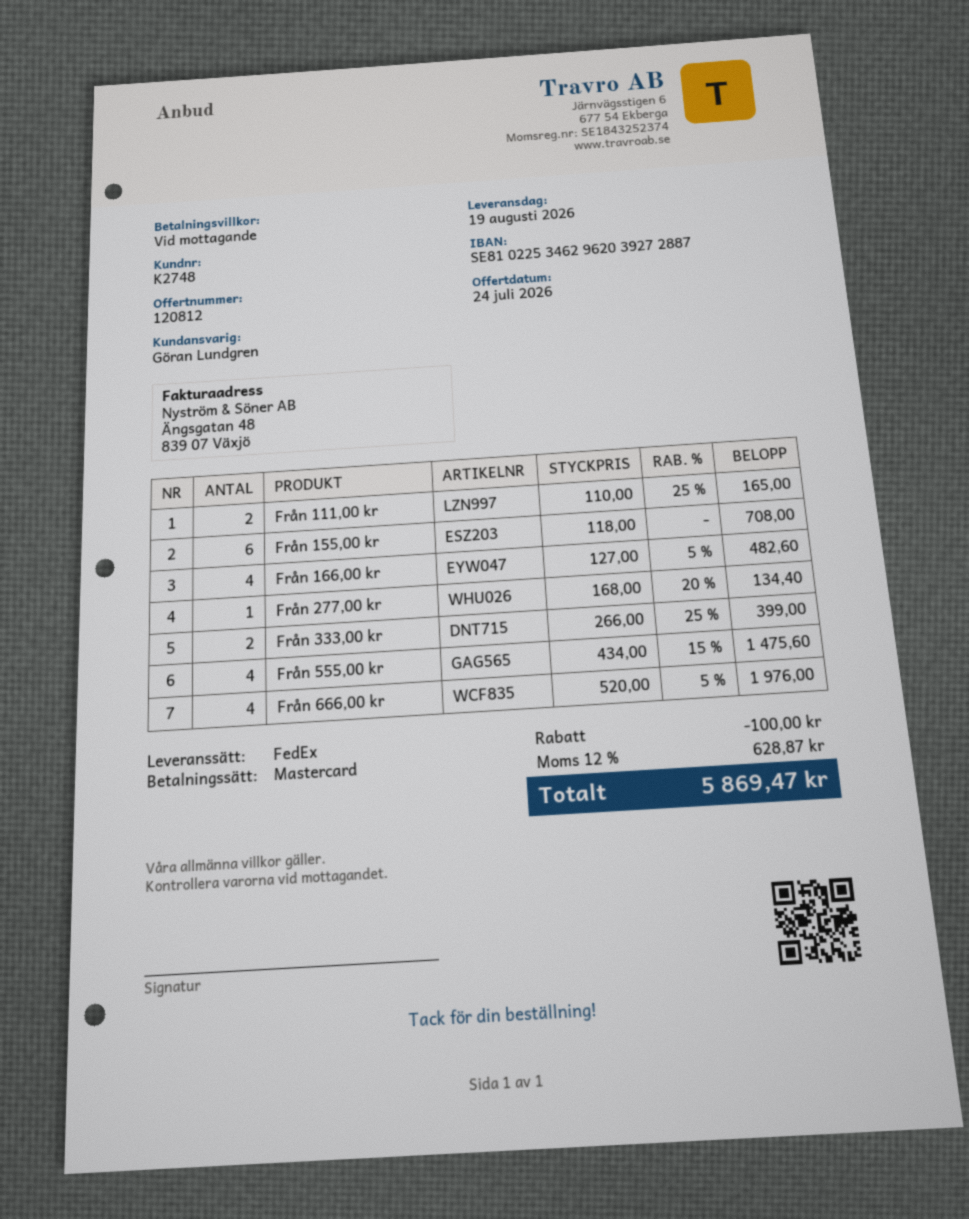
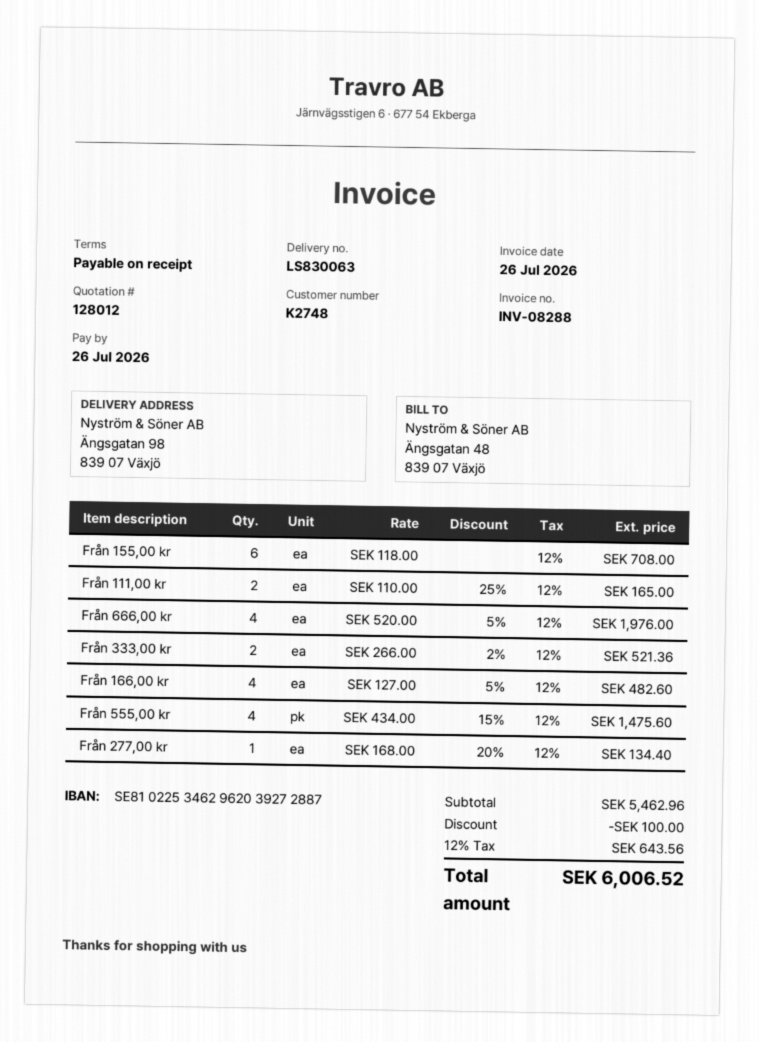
quote number: 120812 -> 128012
Från 333,00 kr: 2 x 266.00 - 25% = 399.00 -> 2 x 266.00 - 2% = 521.36
tax: 12% = 628.87 -> 12% = 643.56
total: 5869.47 -> 6006.52

